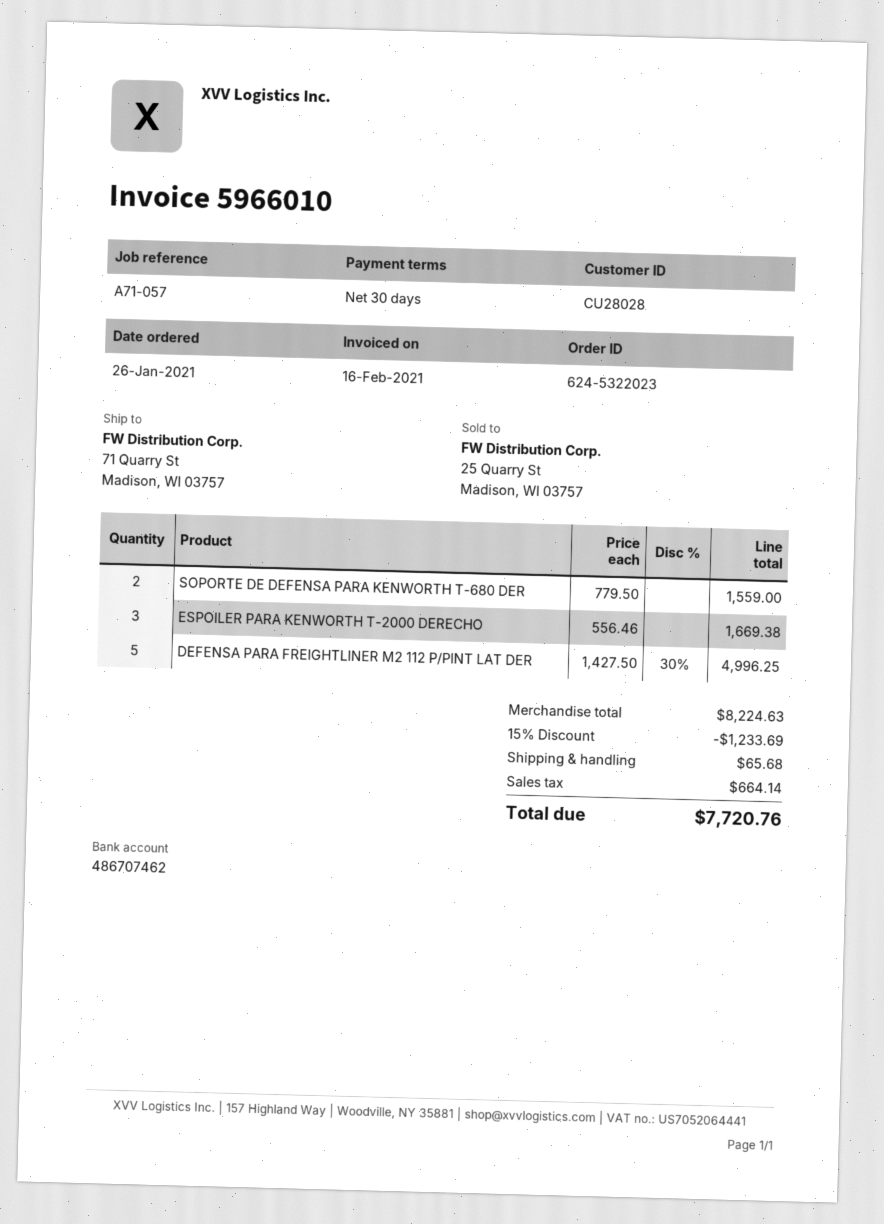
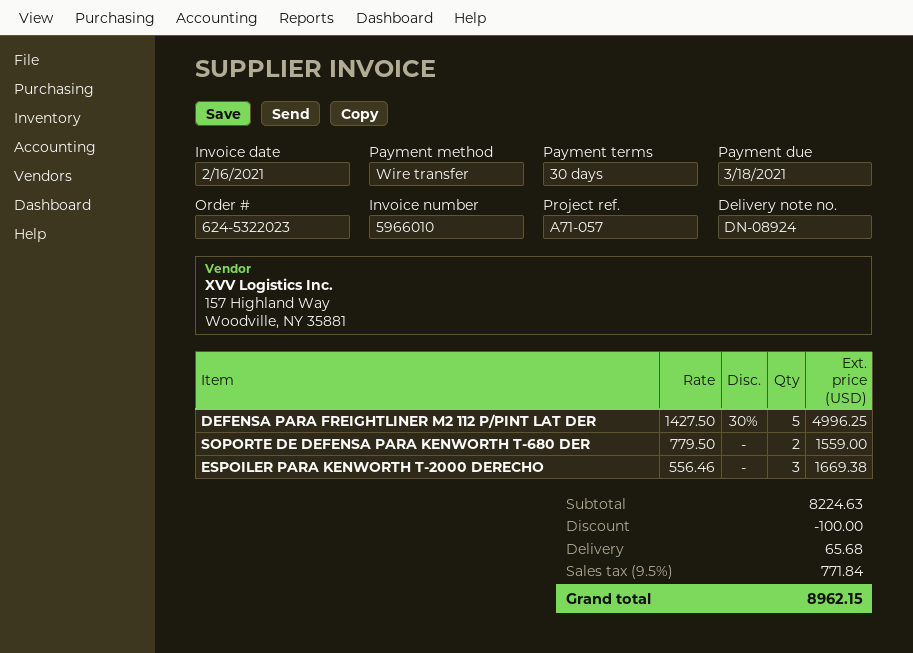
discount: 1233.69 -> 100.00
tax: 664.14 -> 771.84
total: 7720.76 -> 8962.15

